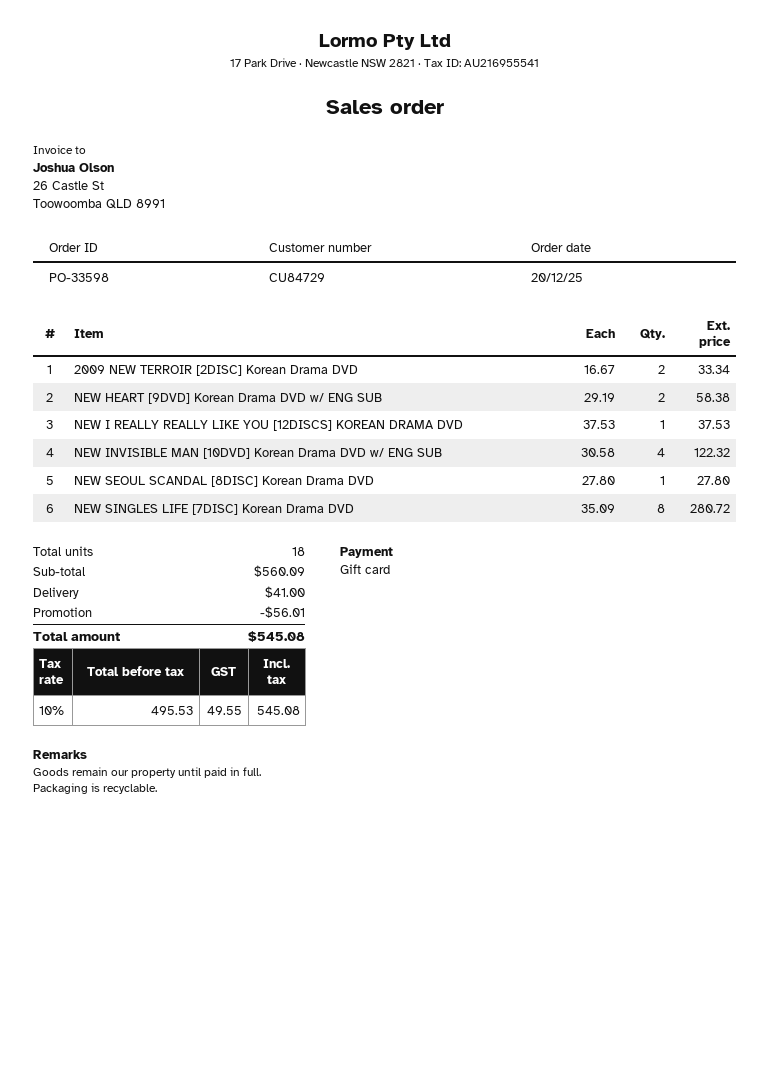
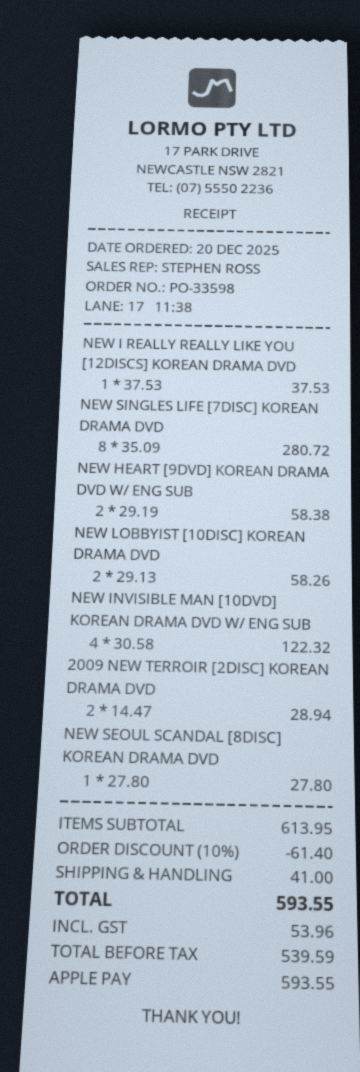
payment method: gift card -> Apple Pay
2009 NEW TERROIR [2DISC] Korean Drama DVD: 2 x 16.67 = 33.34 -> 2 x 14.47 = 28.94
NEW LOBBYIST [10DISC] KOREAN DRAMA DVD: none -> 2 x 29.13 = 58.26
subtotal: 560.09 -> 613.95
discount: 56.01 -> 61.40
net: 495.53 -> 539.59
tax: 49.55 -> 53.96
total: 545.08 -> 593.55

